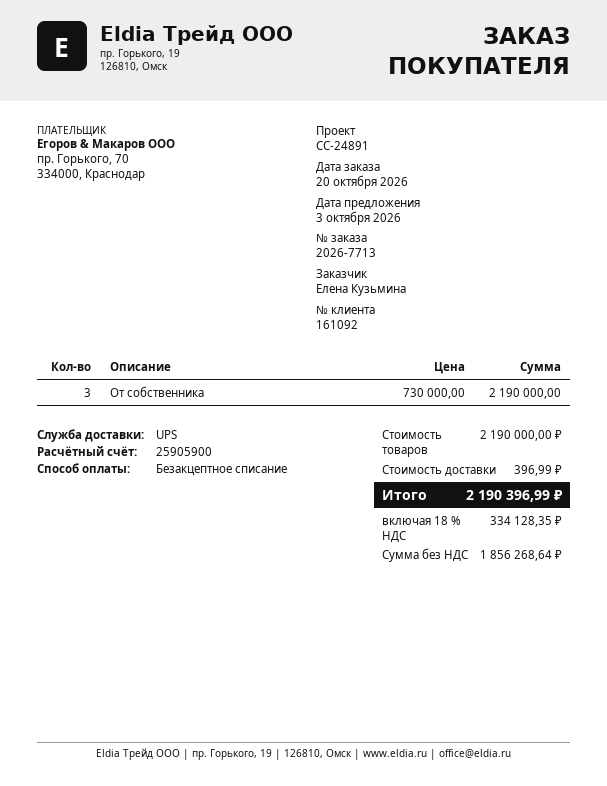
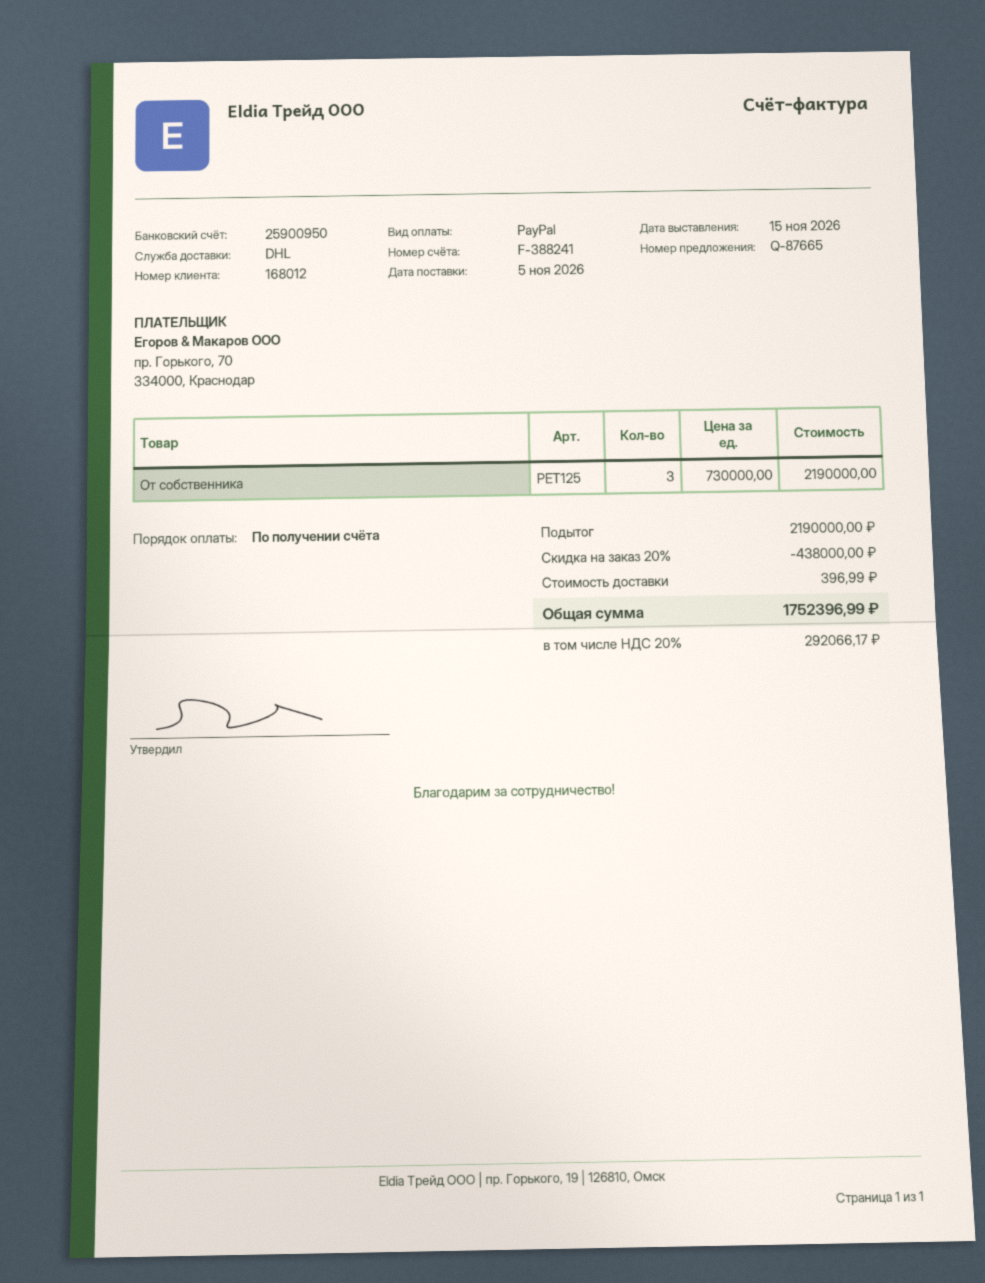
customer number: 161092 -> 168012
payment method: direct debit -> PayPal
bank account: 25905900 -> 25900950
shipping method: UPS -> DHL
discount: none -> 20% = 438000.00
tax: 18% = 334128.35 -> 20% = 292066.17
total: 2190396.99 -> 1752396.99

